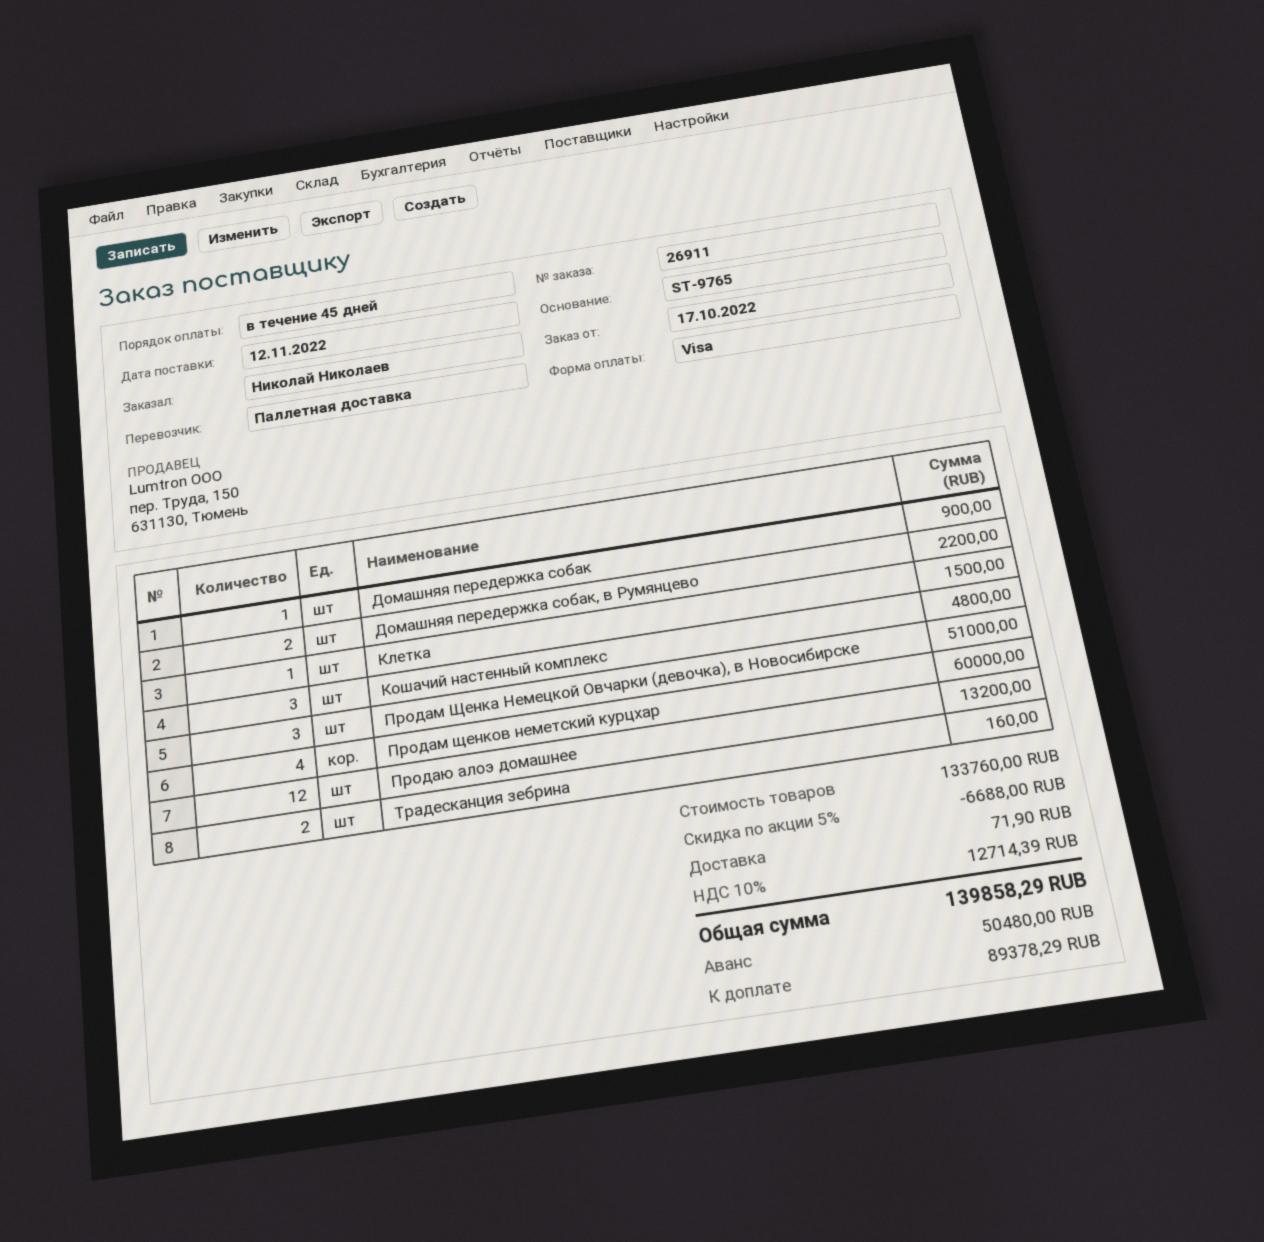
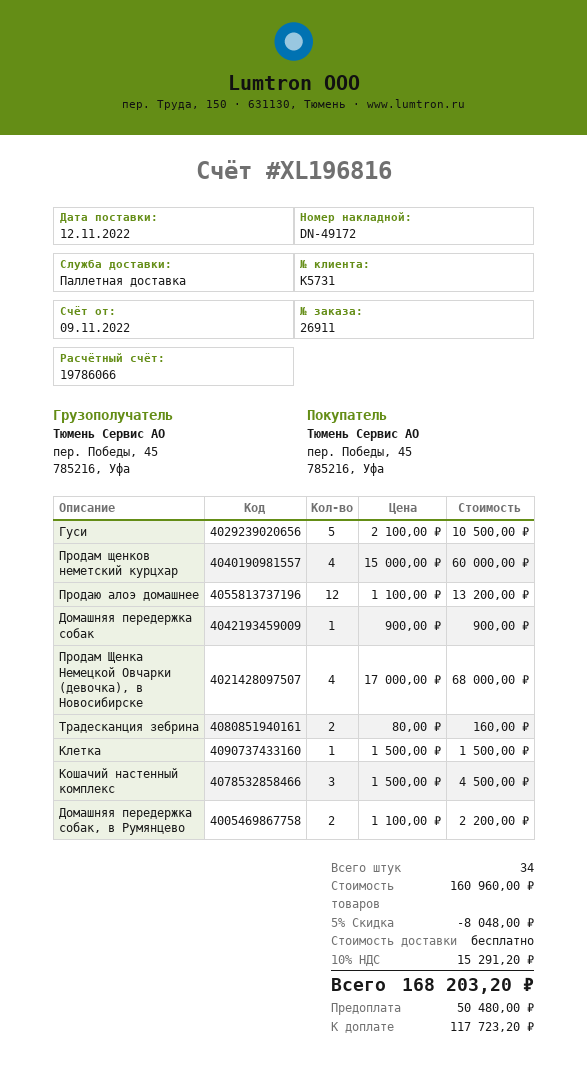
Кошачий настенный комплекс: 3 for 4800.00 -> 3 for 4500.00
Продам Щенка Немецкой Овчарки (девочка), в Новосибирске: 3 for 51000.00 -> 4 for 68000.00
Гуси: none -> 5 for 10500.00
subtotal: 133760.00 -> 160960.00
discount: 5% = 6688.00 -> 5% = 8048.00
shipping: 71.90 -> 0.00
tax: 10% = 12714.39 -> 10% = 15291.20
total: 139858.29 -> 168203.20
balance: 89378.29 -> 117723.20

